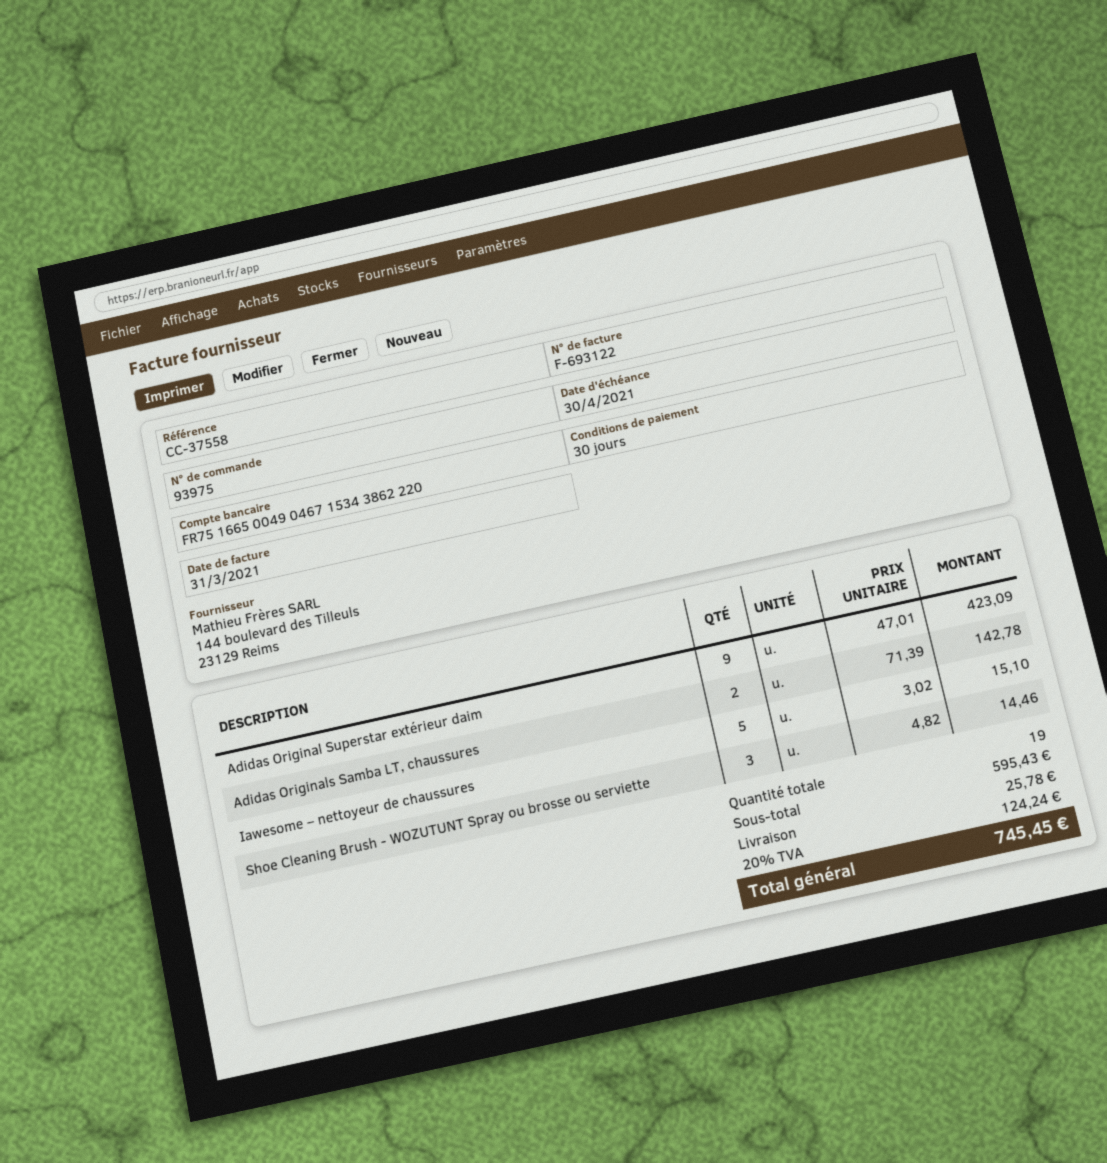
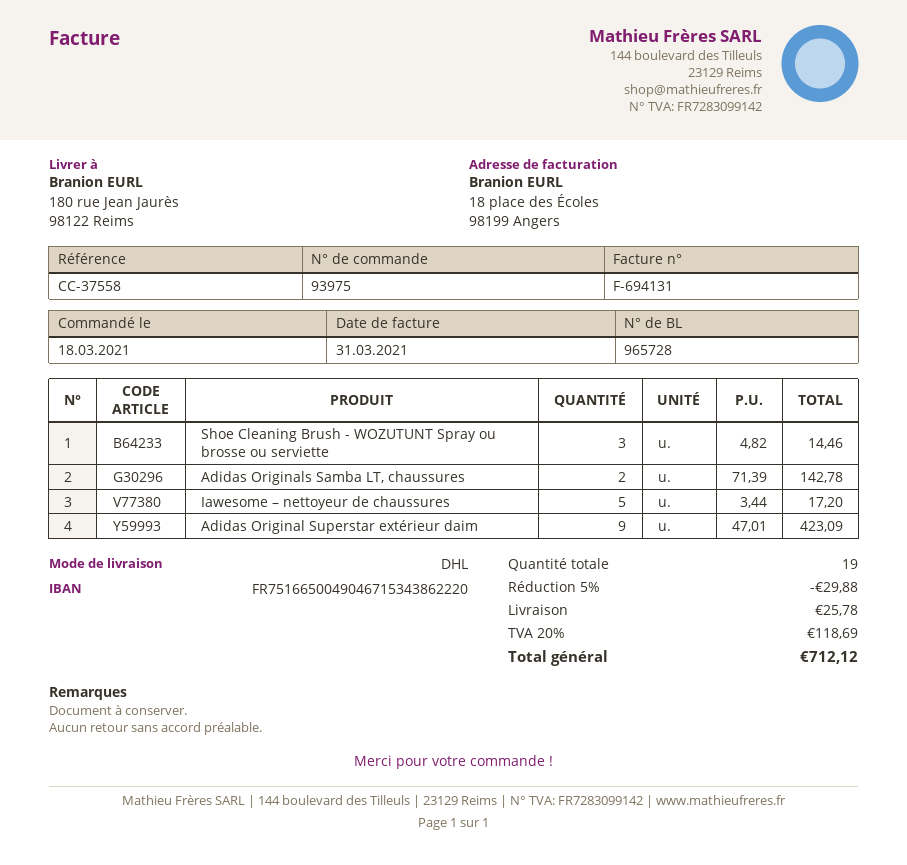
invoice number: F-693122 -> F-694131
Iawesome – nettoyeur de chaussures: 5 x 3.02 = 15.10 -> 5 x 3.44 = 17.20
discount: none -> 5% = 29.88
tax: 20% = 124.24 -> 20% = 118.69
total: 745.45 -> 712.12

